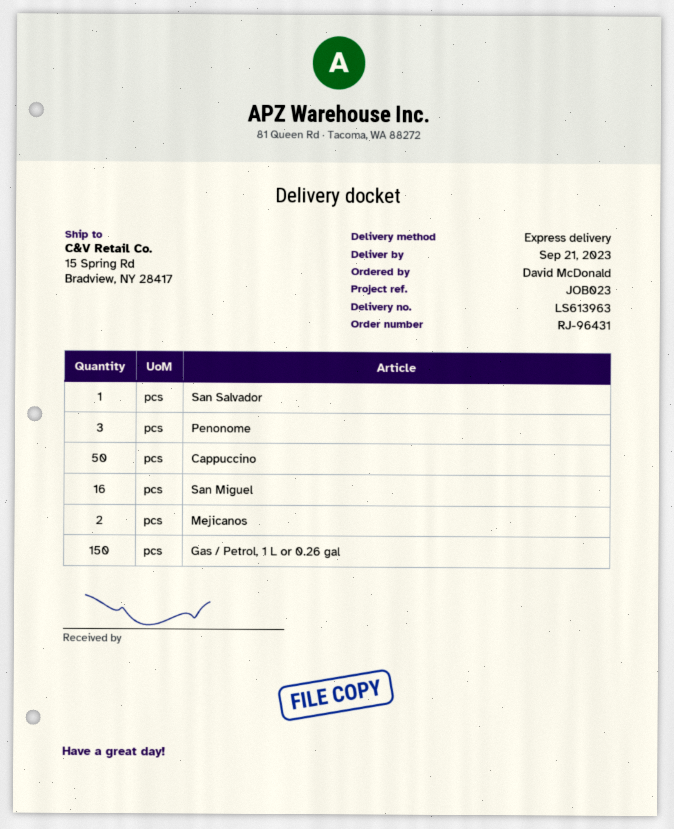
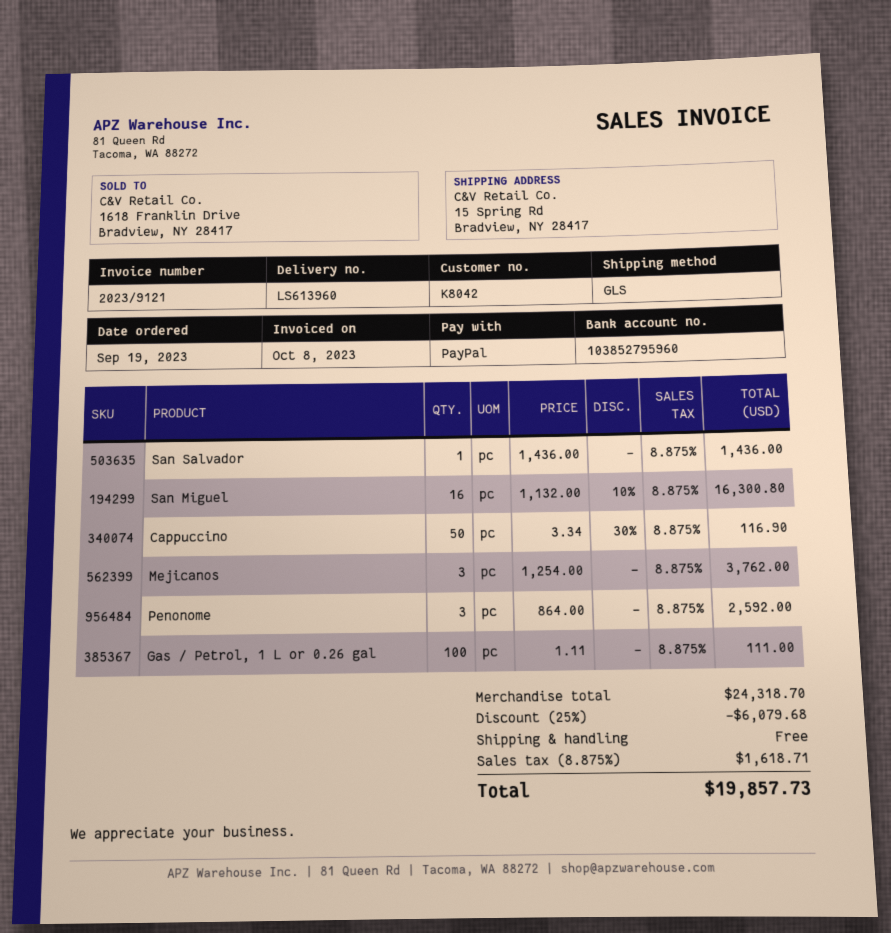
delivery note number: LS613963 -> LS613960
shipping method: express -> GLS
Mejicanos: 2 -> 3
Gas / Petrol, 1 L or 0.26 gal: 150 -> 100

